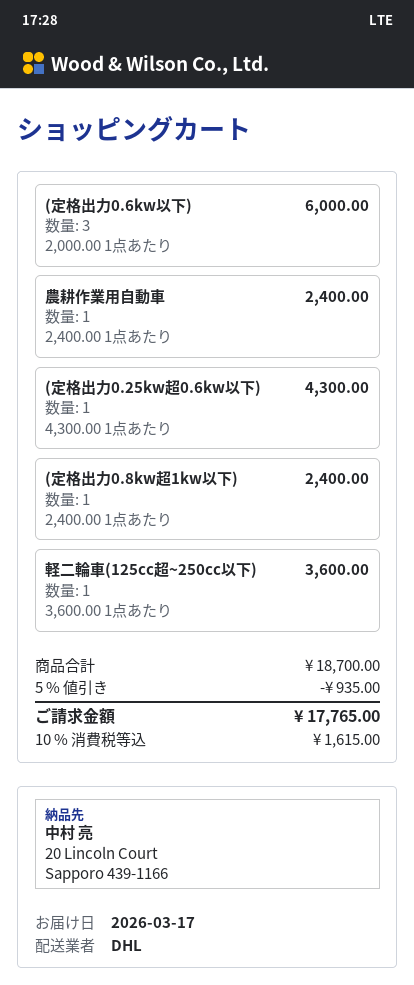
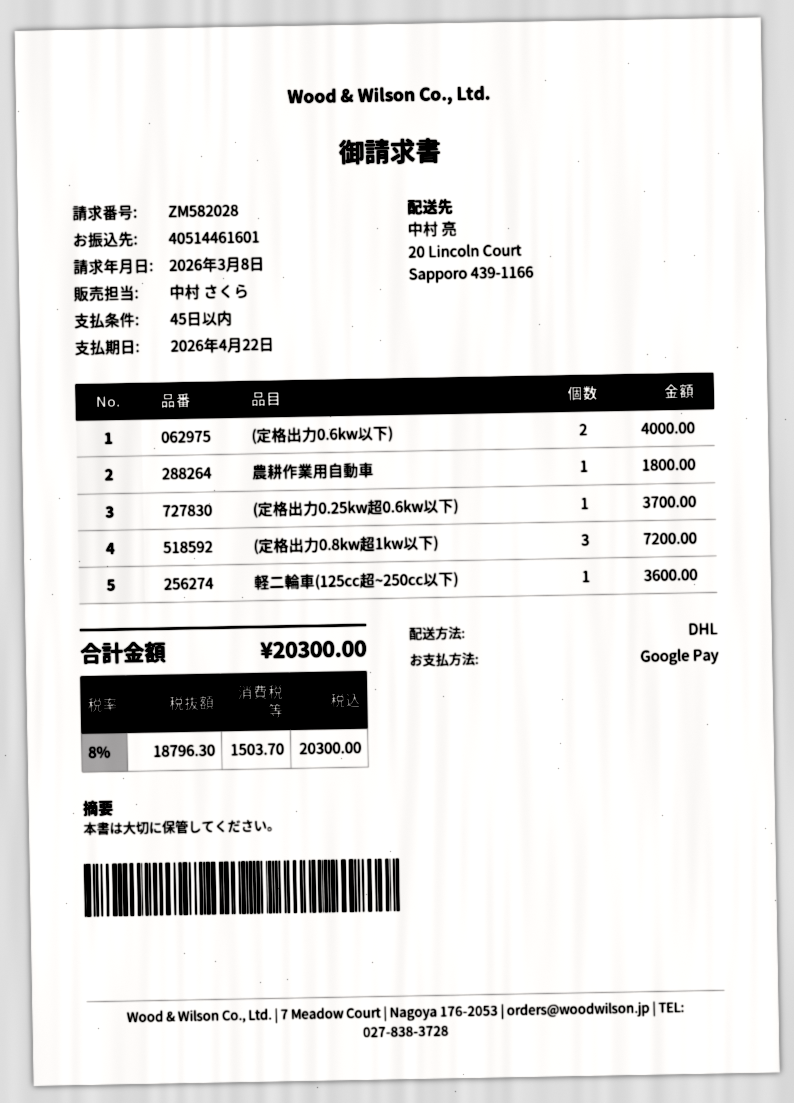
(定格出力0.6kw以下): 3 for 6000.00 -> 2 for 4000.00
農耕作業用自動車: 1 for 2400.00 -> 1 for 1800.00
(定格出力0.25kw超0.6kw以下): 1 for 4300.00 -> 1 for 3700.00
(定格出力0.8kw超1kw以下): 1 for 2400.00 -> 3 for 7200.00
discount: 5% = 935.00 -> none
tax: 10% = 1615.00 -> 8% = 1503.70
total: 17765.00 -> 20300.00

